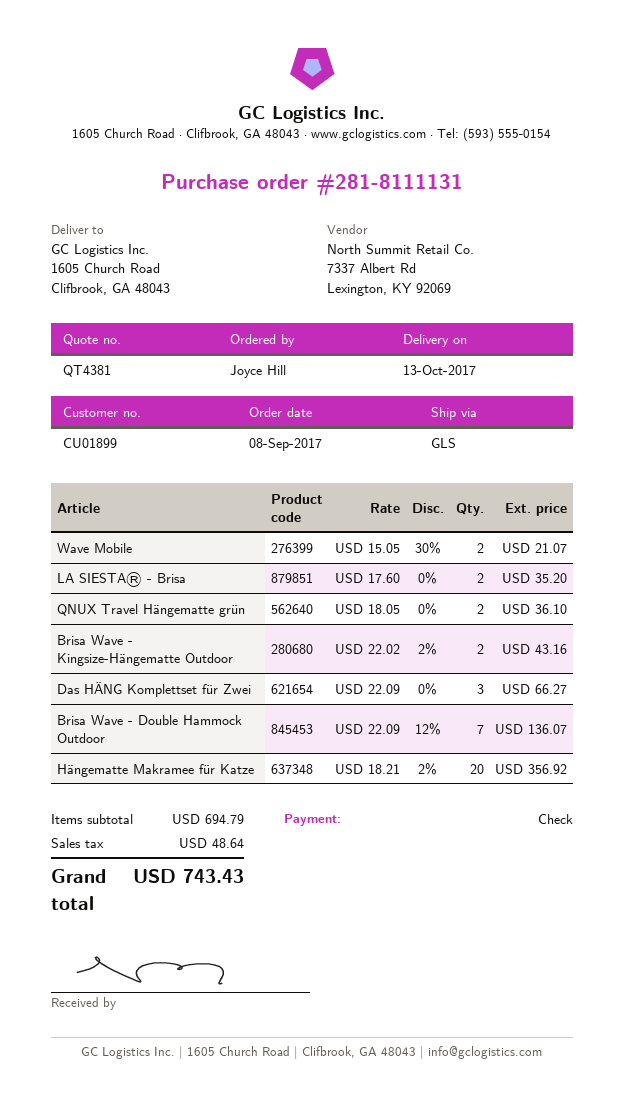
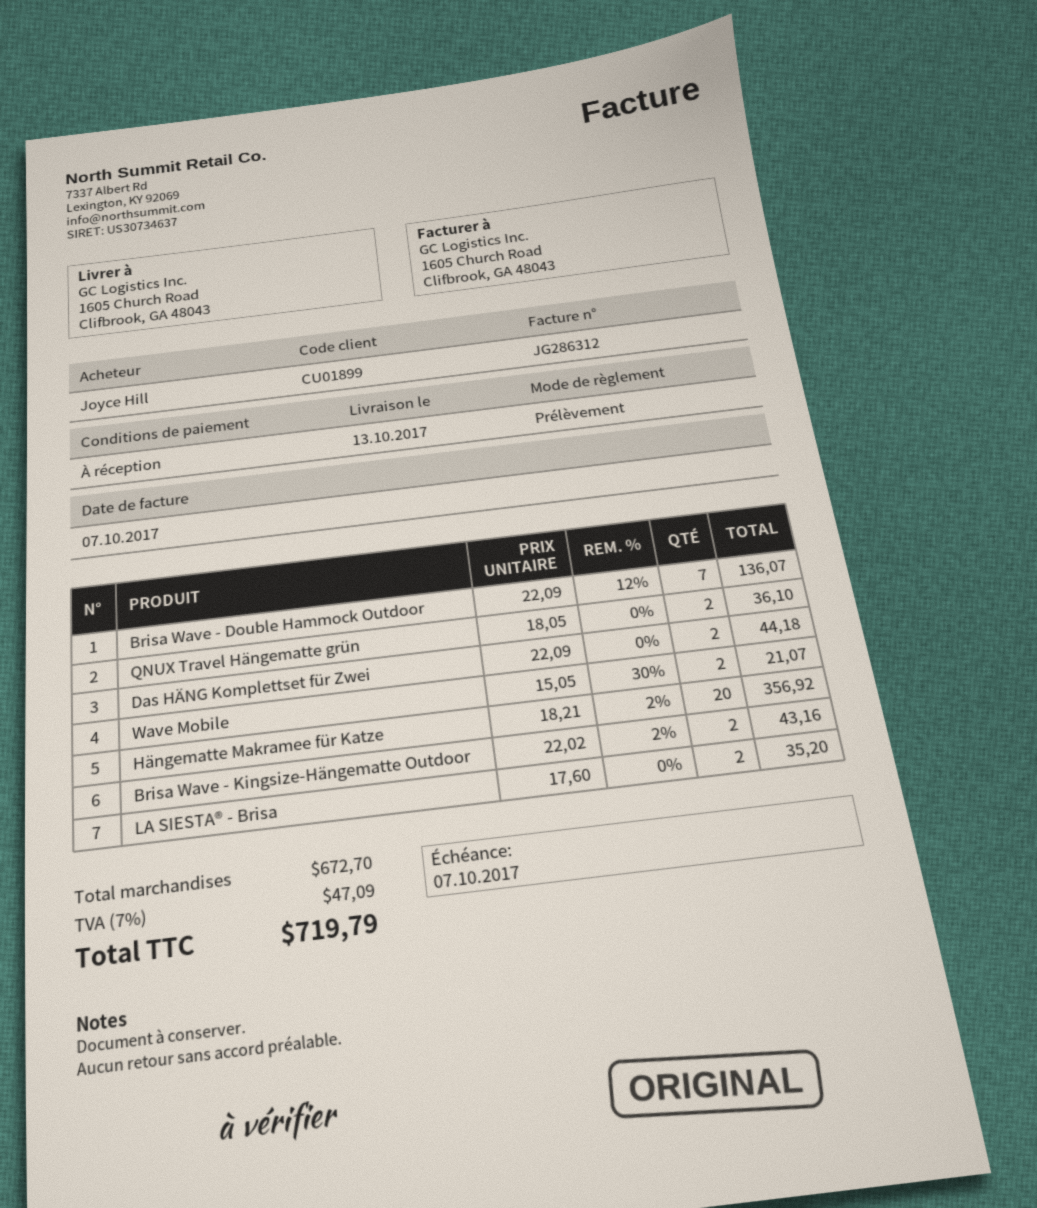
payment method: cheque -> direct debit
Das HÄNG Komplettset für Zwei: 3 x 22.09 = 66.27 -> 2 x 22.09 = 44.18
subtotal: 694.79 -> 672.70
tax: 48.64 -> 47.09
total: 743.43 -> 719.79

